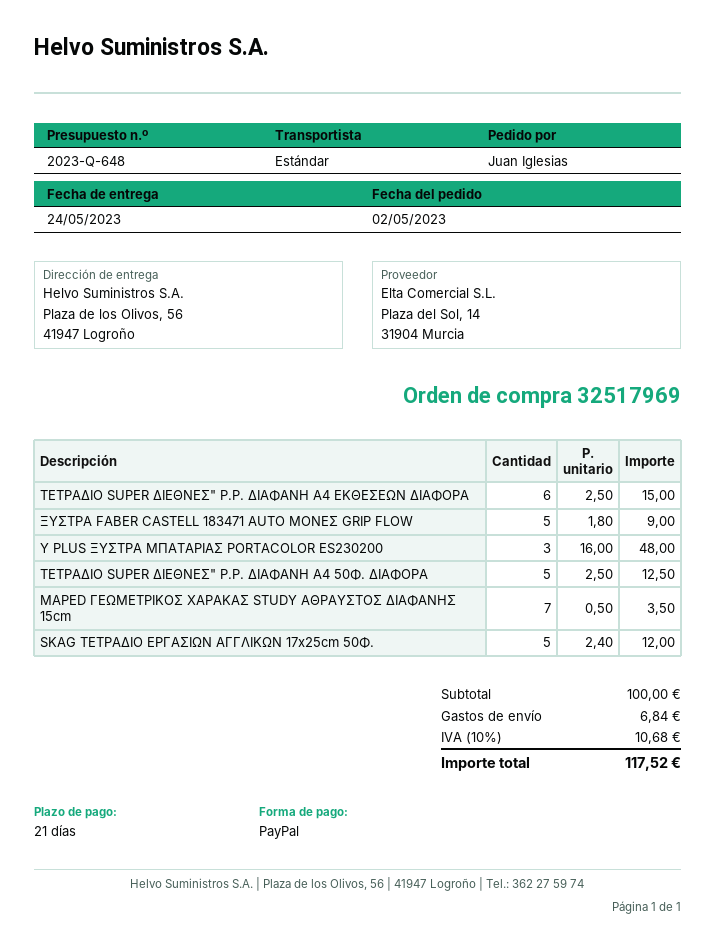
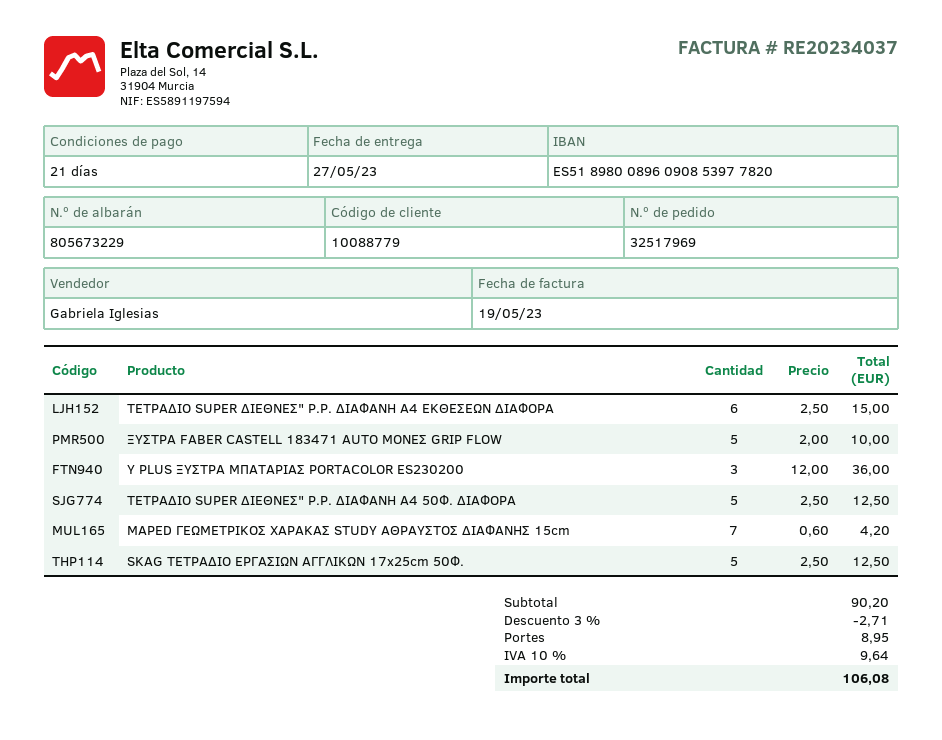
delivery date: 2023-05-24 -> 2023-05-27
ΞΥΣΤΡΑ FABER CASTELL 183471 AUTO ΜΟΝΕΣ GRIP FLOW: 5 x 1.80 = 9.00 -> 5 x 2.00 = 10.00
Y PLUS ΞΥΣΤΡΑ ΜΠΑΤΑΡΙΑΣ PORTACOLOR ES230200: 3 x 16.00 = 48.00 -> 3 x 12.00 = 36.00
MAPED ΓΕΩΜΕΤΡΙΚΟΣ ΧΑΡΑΚΑΣ STUDY ΑΘΡΑΥΣΤΟΣ ΔΙΑΦΑΝΗΣ 15cm: 7 x 0.50 = 3.50 -> 7 x 0.60 = 4.20
SKAG ΤΕΤΡΑΔΙΟ ΕΡΓΑΣΙΩΝ ΑΓΓΛΙΚΩΝ 17x25cm 50Φ.: 5 x 2.40 = 12.00 -> 5 x 2.50 = 12.50
subtotal: 100.00 -> 90.20
discount: none -> 3% = 2.71
shipping: 6.84 -> 8.95
tax: 10% = 10.68 -> 10% = 9.64
total: 117.52 -> 106.08

